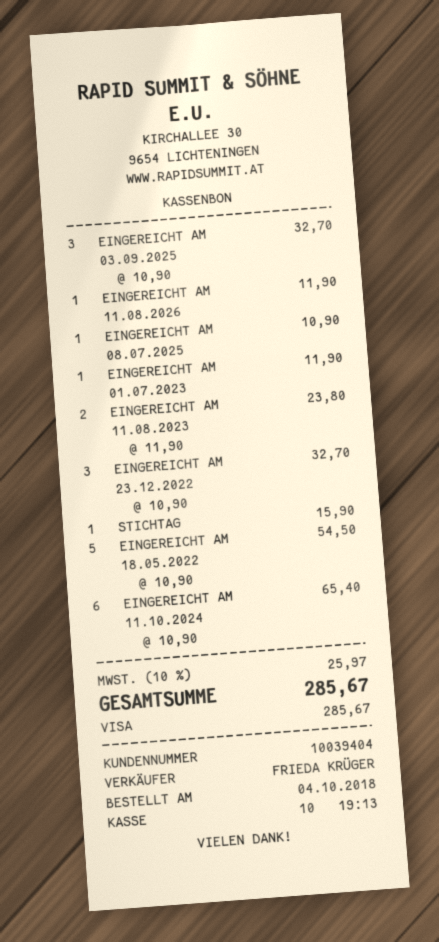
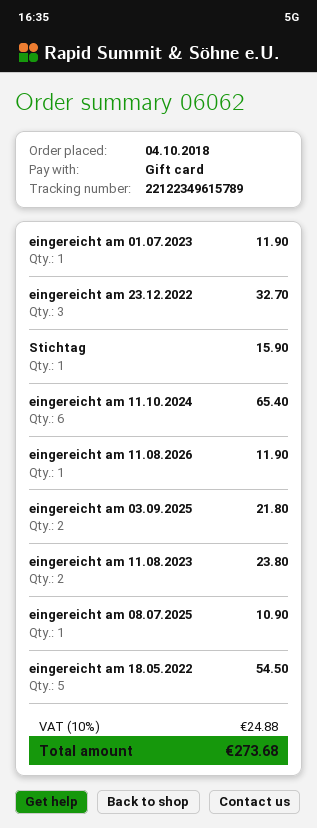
payment method: Visa -> gift card
EINGEREICHT AM 03.09.2025: 3 for 32.70 -> 2 for 21.80
tax: 10% = 25.97 -> 10% = 24.88
total: 285.67 -> 273.68

